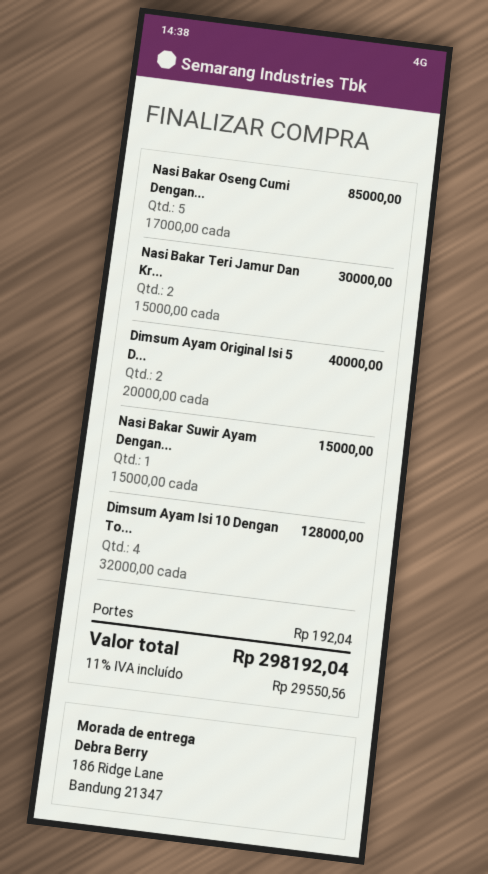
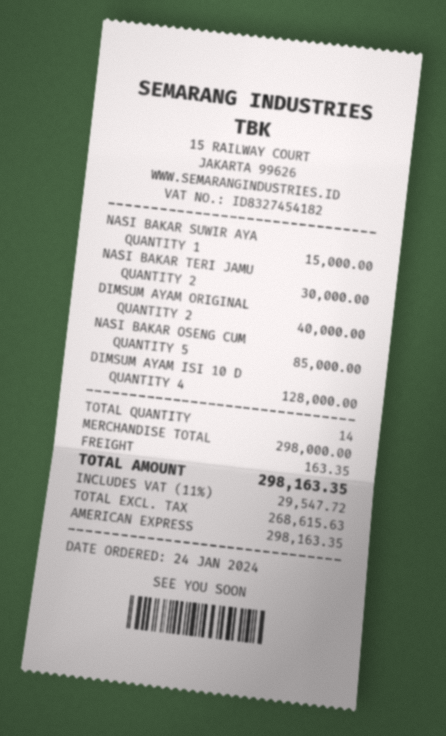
shipping: 192.04 -> 163.35
tax: 11% = 29550.56 -> 11% = 29547.72
total: 298192.04 -> 298163.35

